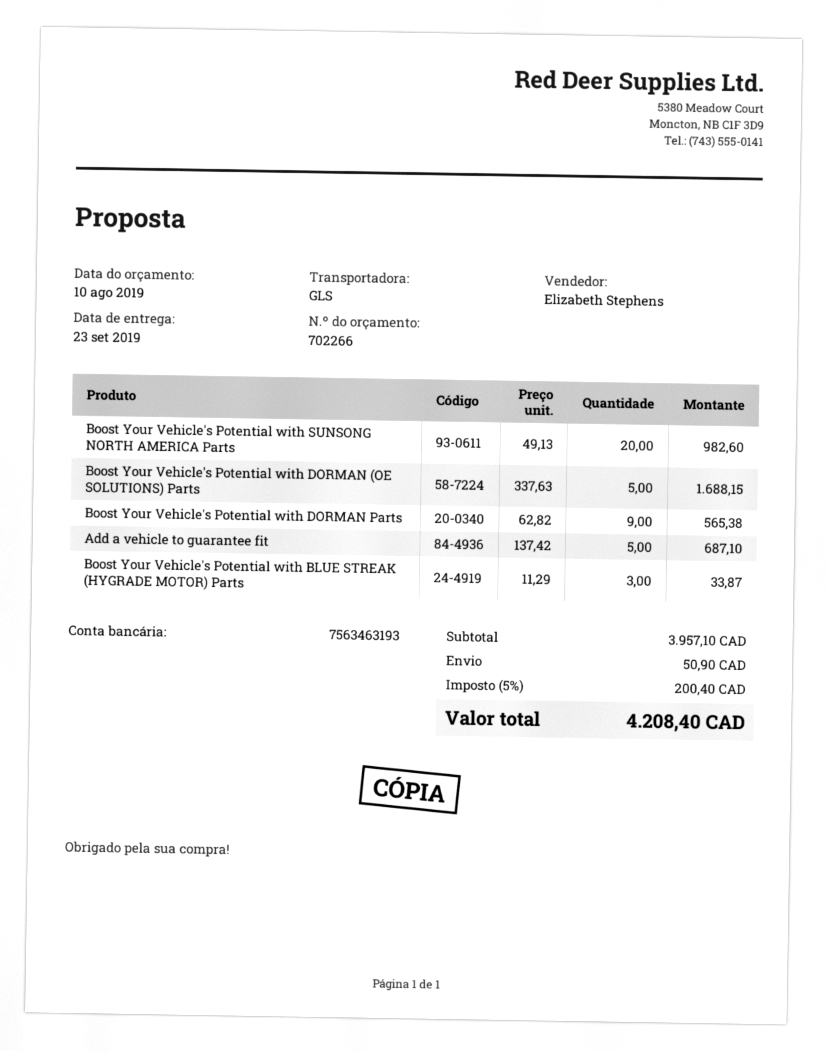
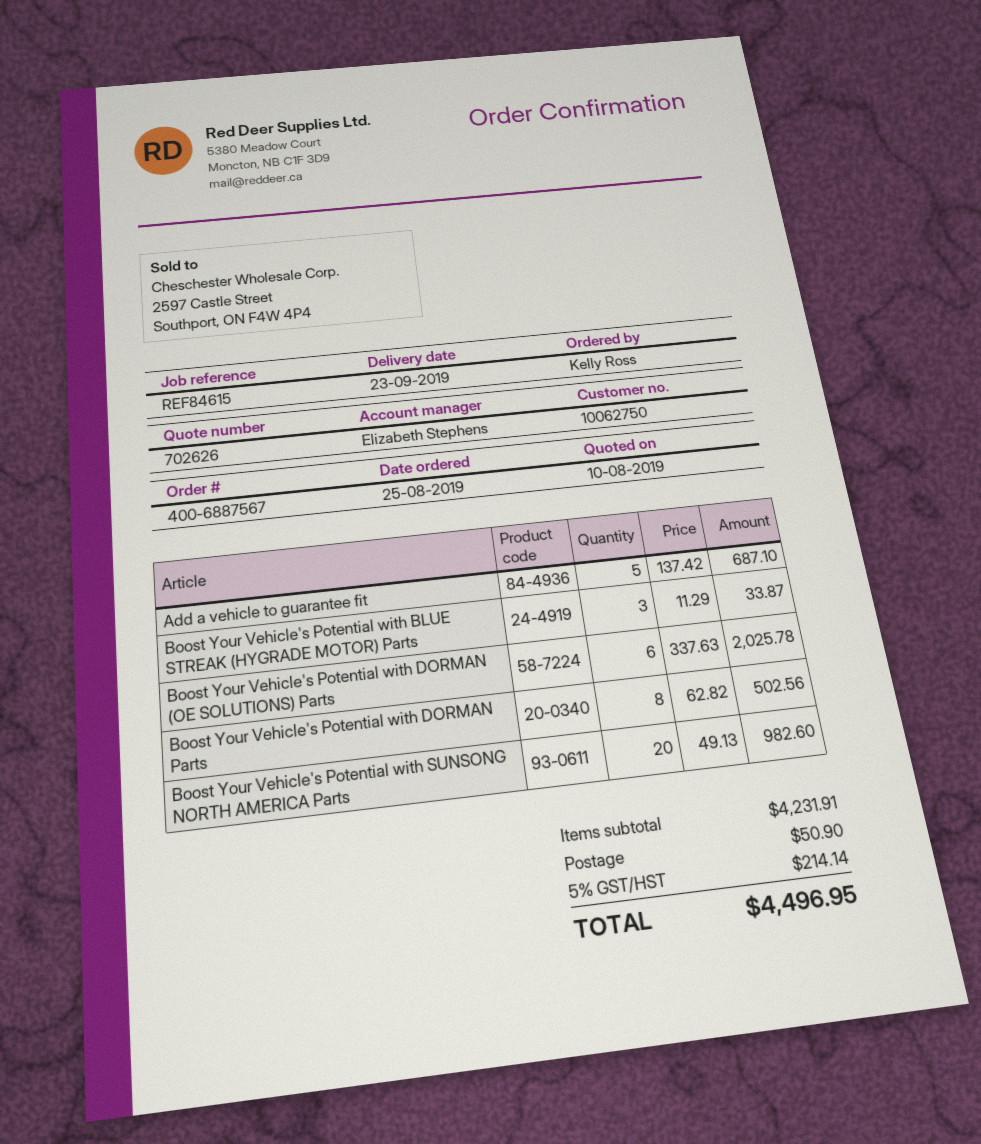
quote number: 702266 -> 702626
Boost Your Vehicle's Potential with DORMAN (OE SOLUTIONS) Parts: 5 x 337.63 = 1688.15 -> 6 x 337.63 = 2025.78
Boost Your Vehicle's Potential with DORMAN Parts: 9 x 62.82 = 565.38 -> 8 x 62.82 = 502.56
subtotal: 3957.10 -> 4231.91
tax: 5% = 200.40 -> 5% = 214.14
total: 4208.40 -> 4496.95

